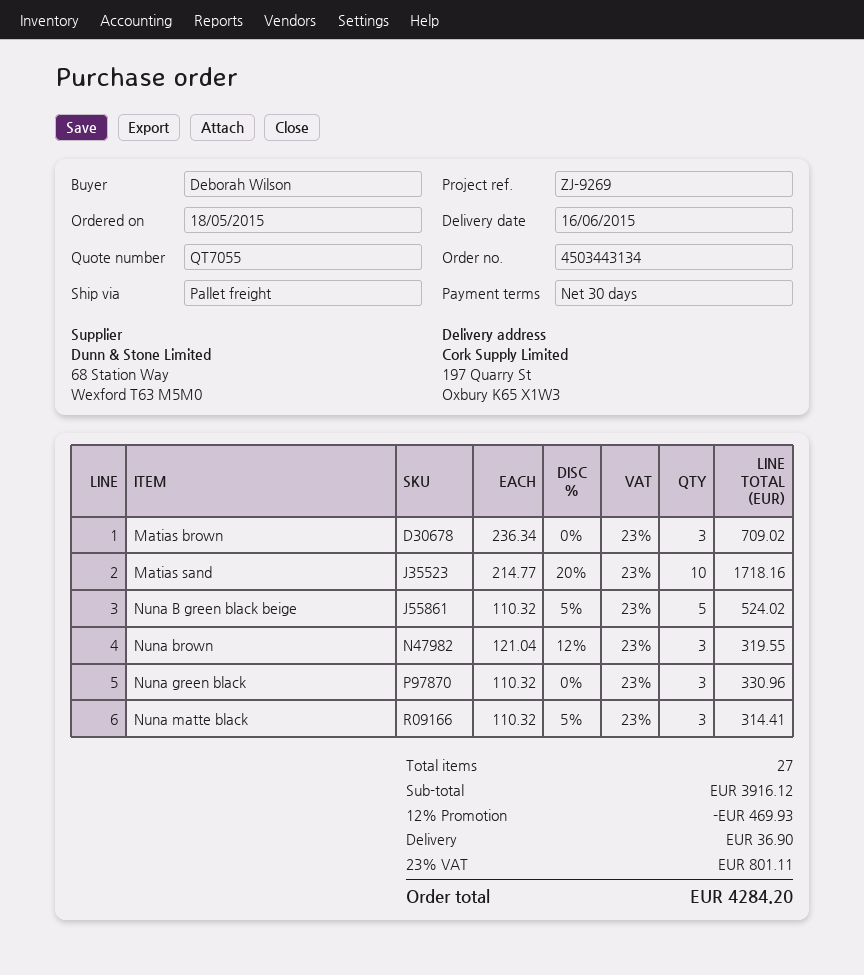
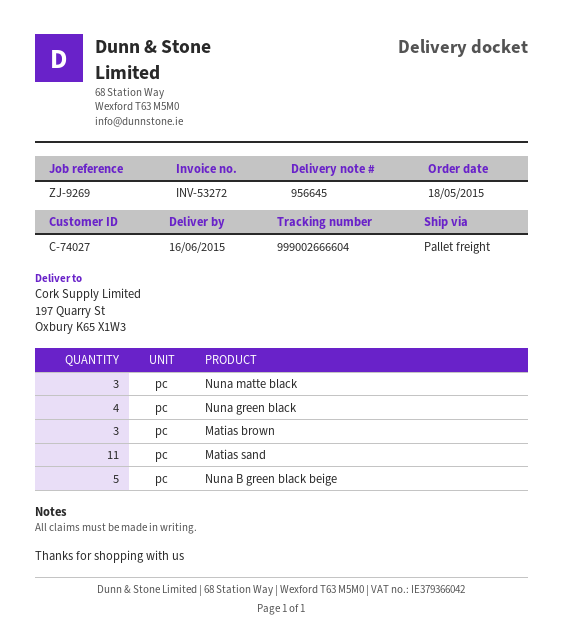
Matias sand: 10 -> 11
Nuna brown: 3 -> none
Nuna green black: 3 -> 4

